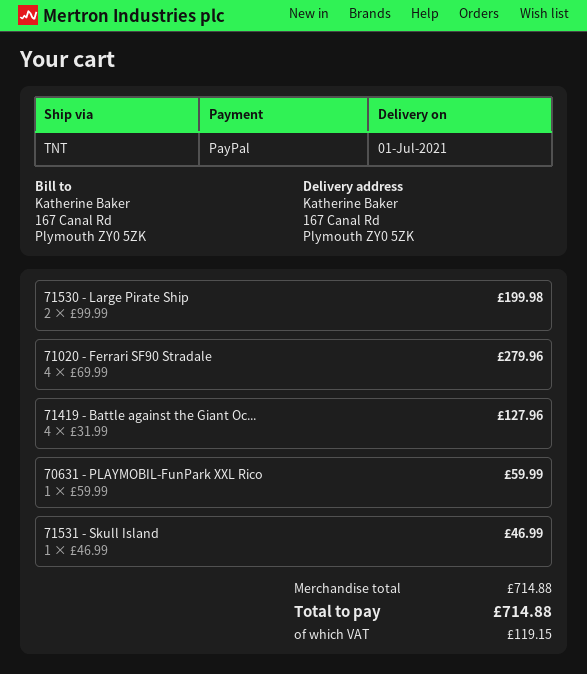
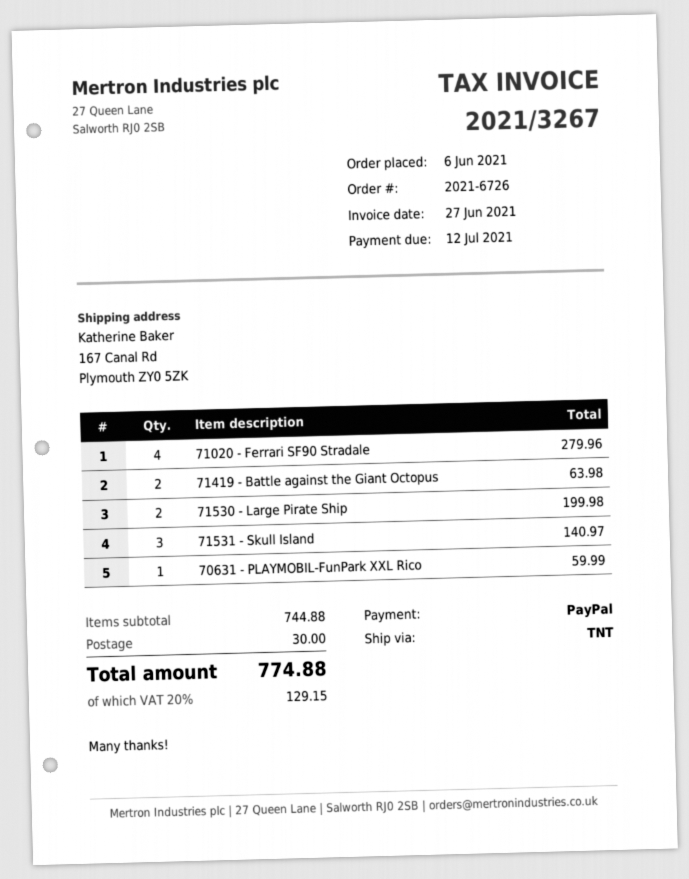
71419 - Battle against the Giant Oc...: 4 for 127.96 -> 2 for 63.98
71531 - Skull Island: 1 for 46.99 -> 3 for 140.97
subtotal: 714.88 -> 744.88
shipping: none -> 30.00
tax: 119.15 -> 129.15
total: 714.88 -> 774.88

